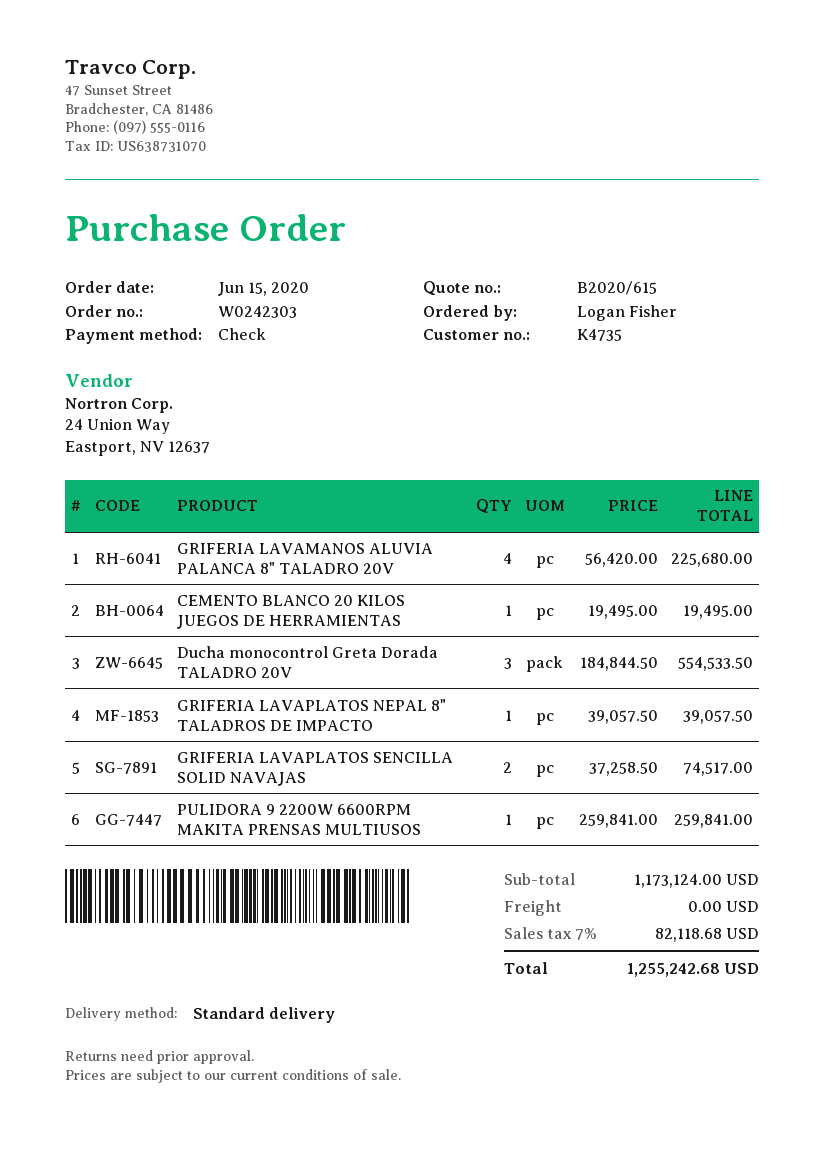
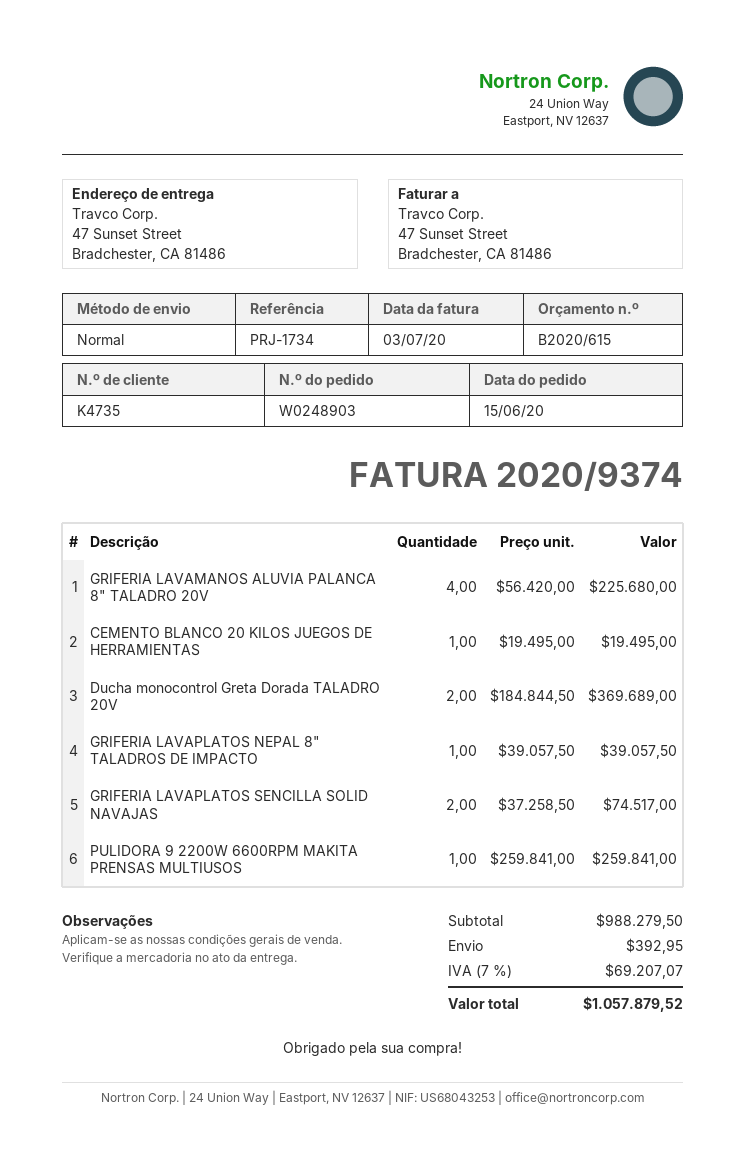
order number: W0242303 -> W0248903
Ducha monocontrol Greta Dorada TALADRO 20V: 3 x 184844.50 = 554533.50 -> 2 x 184844.50 = 369689.00
subtotal: 1173124.00 -> 988279.50
shipping: 0.00 -> 392.95
tax: 7% = 82118.68 -> 7% = 69207.07
total: 1255242.68 -> 1057879.52

